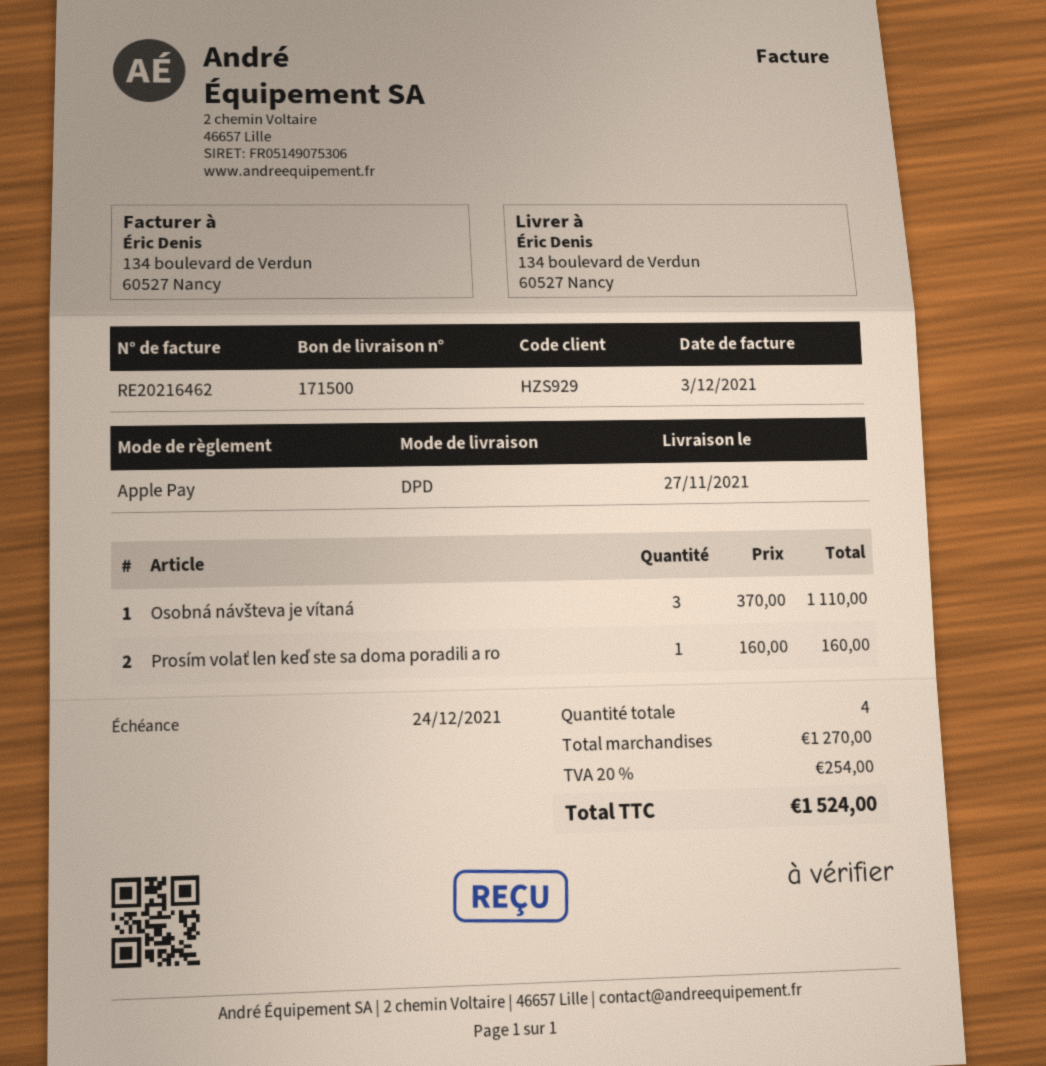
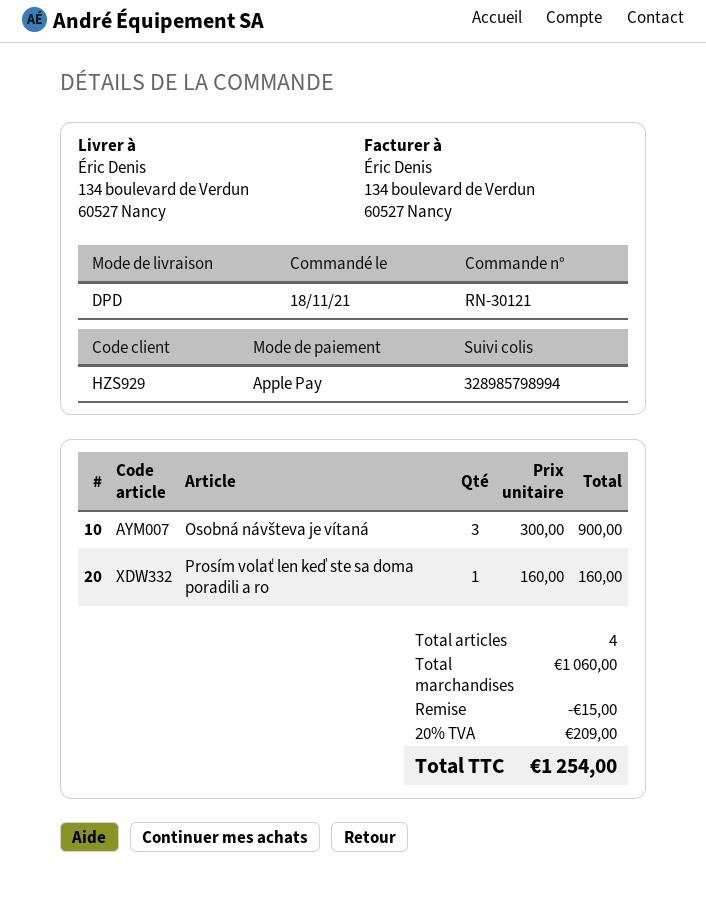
Osobná návšteva je vítaná: 3 x 370.00 = 1110.00 -> 3 x 300.00 = 900.00
subtotal: 1270.00 -> 1060.00
discount: none -> 15.00
tax: 20% = 254.00 -> 20% = 209.00
total: 1524.00 -> 1254.00

